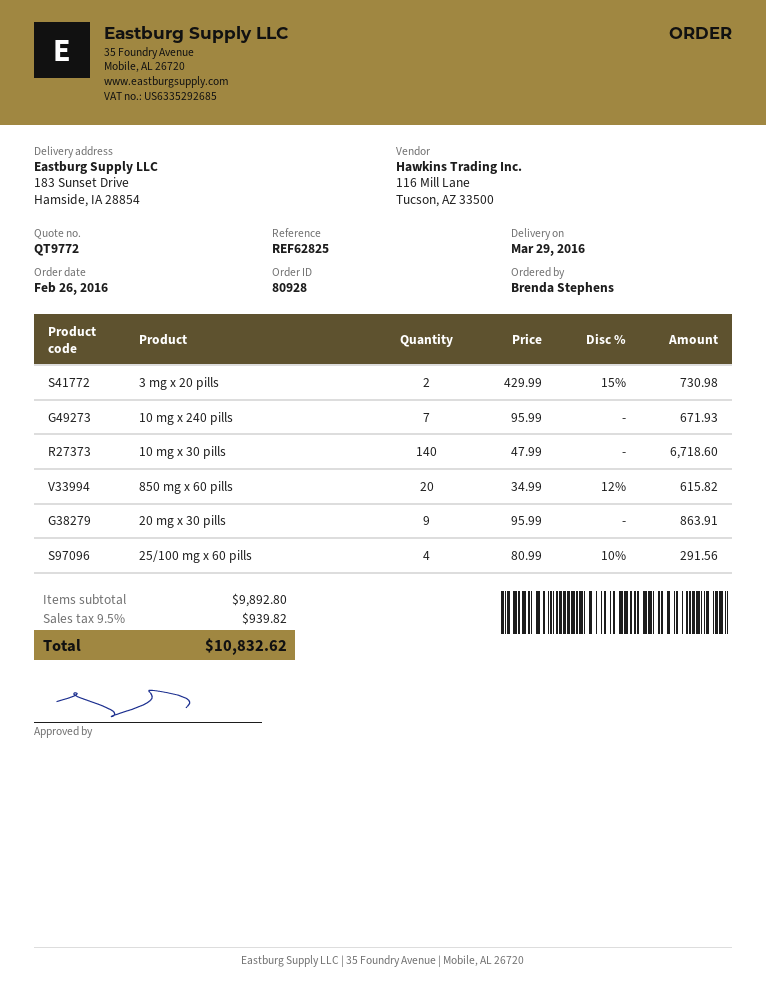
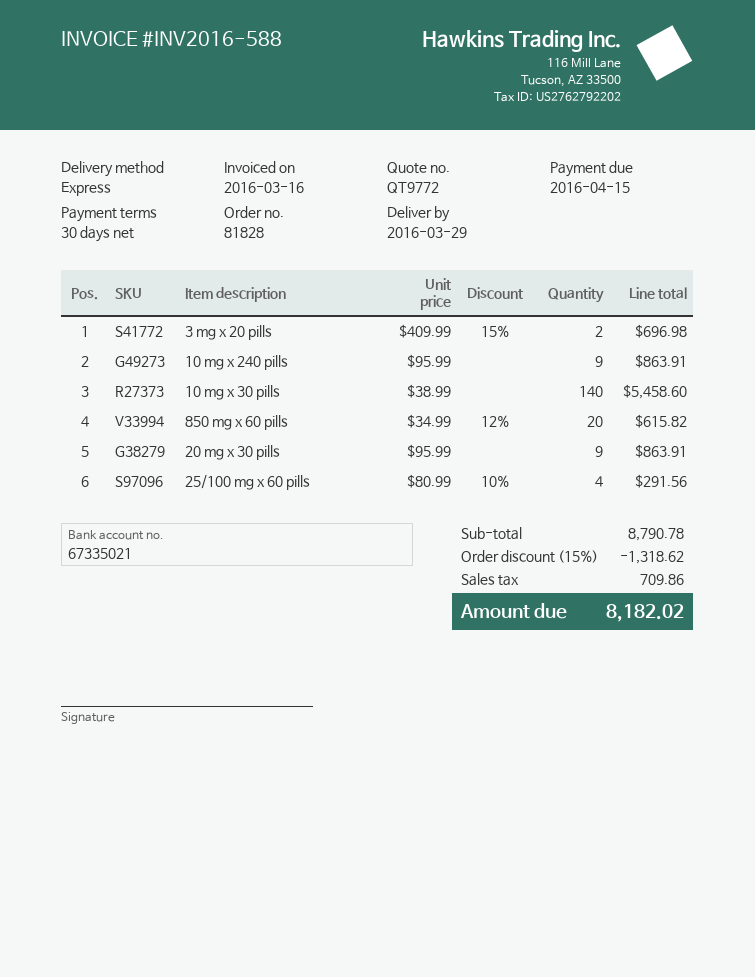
order number: 80928 -> 81828
3 mg x 20 pills: 2 x 429.99 - 15% = 730.98 -> 2 x 409.99 - 15% = 696.98
10 mg x 240 pills: 7 x 95.99 = 671.93 -> 9 x 95.99 = 863.91
10 mg x 30 pills: 140 x 47.99 = 6718.60 -> 140 x 38.99 = 5458.60
subtotal: 9892.80 -> 8790.78
discount: none -> 15% = 1318.62
tax: 939.82 -> 709.86
total: 10832.62 -> 8182.02

